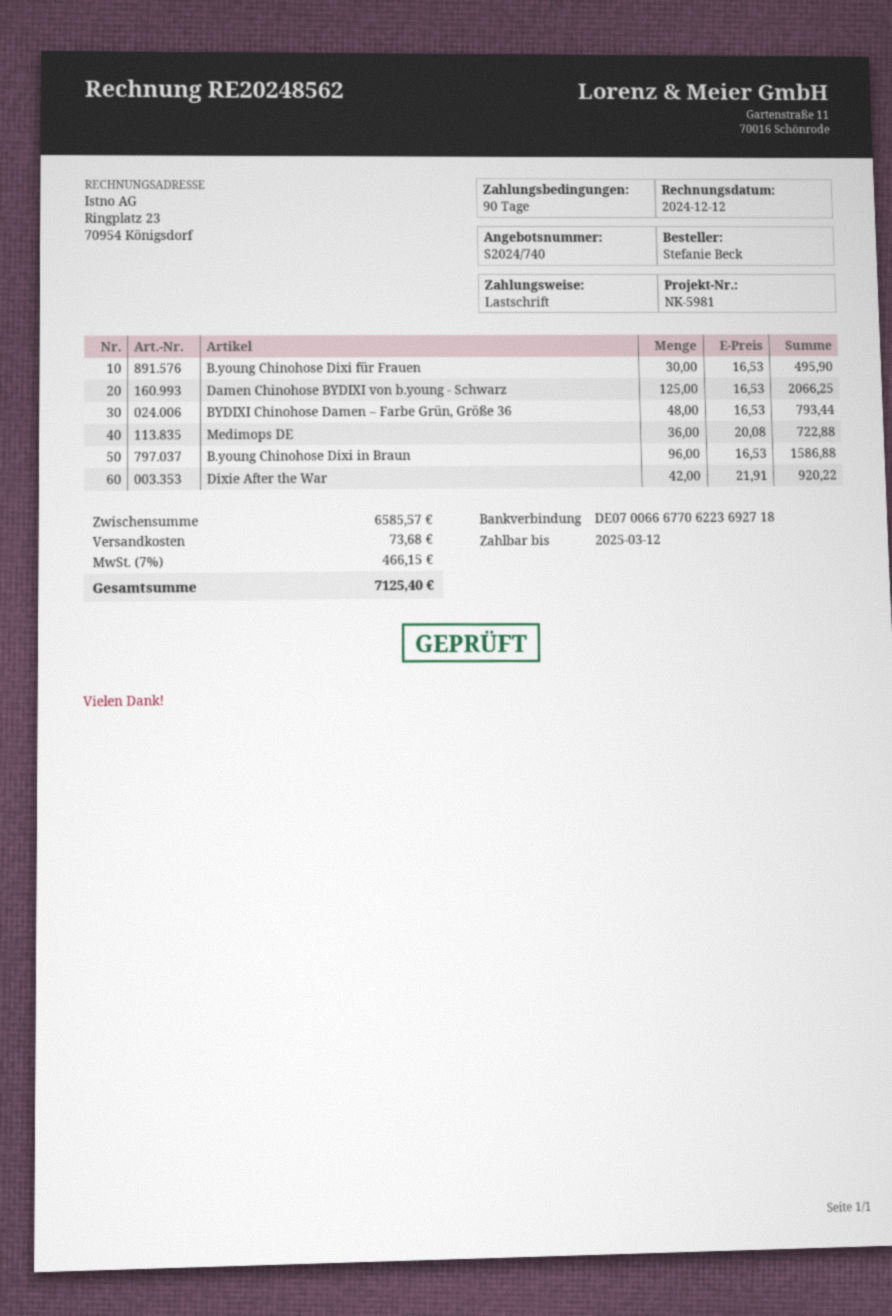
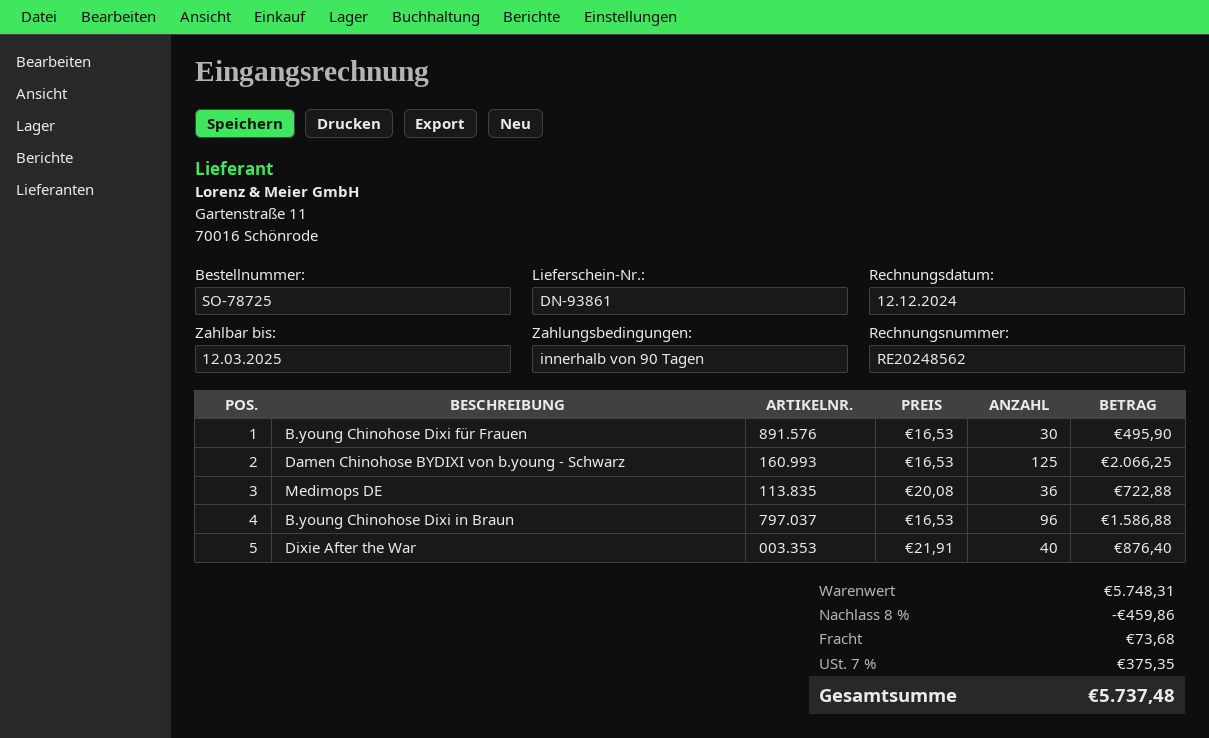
BYDIXI Chinohose Damen – Farbe Grün, Größe 36: 48 x 16.53 = 793.44 -> none
Dixie After the War: 42 x 21.91 = 920.22 -> 40 x 21.91 = 876.40
subtotal: 6585.57 -> 5748.31
discount: none -> 8% = 459.86
tax: 7% = 466.15 -> 7% = 375.35
total: 7125.40 -> 5737.48

